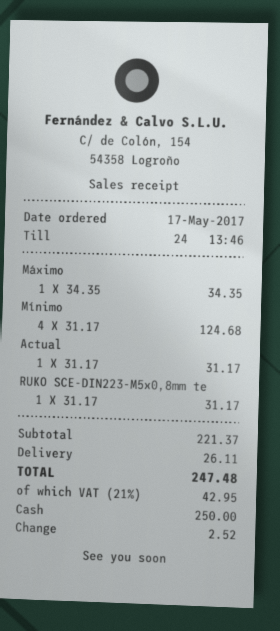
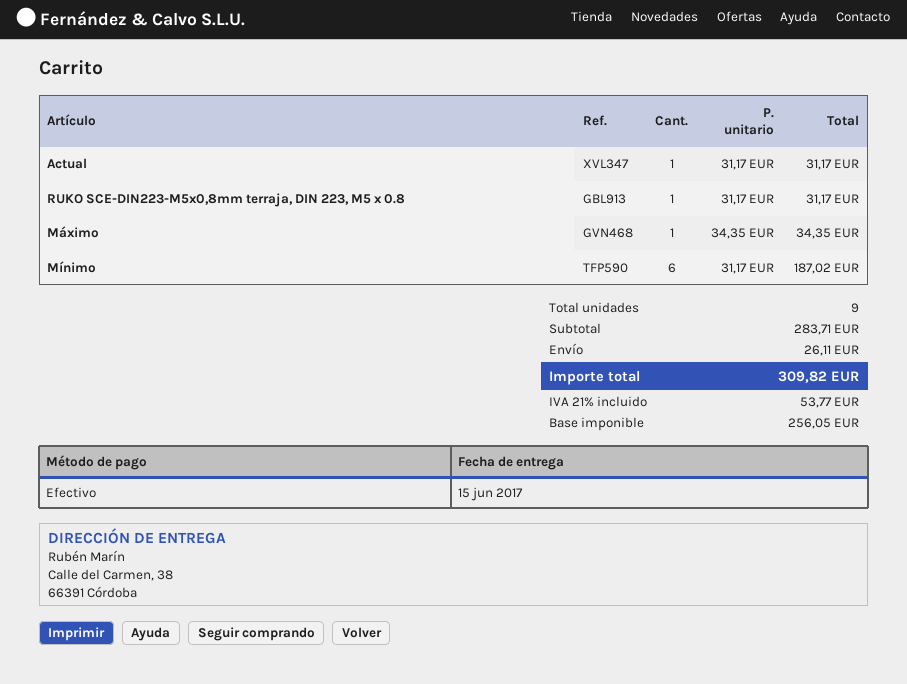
Mínimo: 4 x 31.17 = 124.68 -> 6 x 31.17 = 187.02
subtotal: 221.37 -> 283.71
tax: 21% = 42.95 -> 21% = 53.77
total: 247.48 -> 309.82

